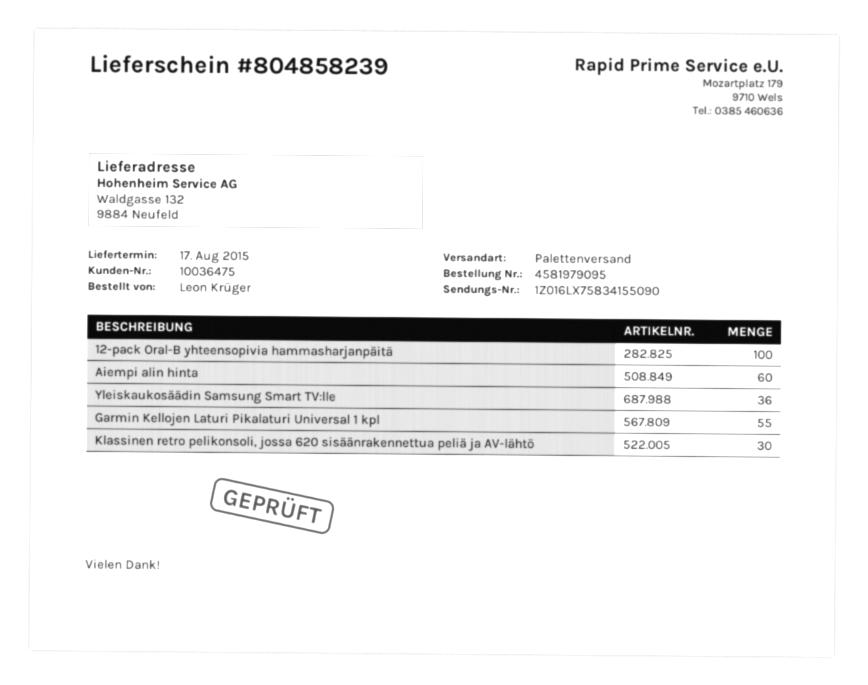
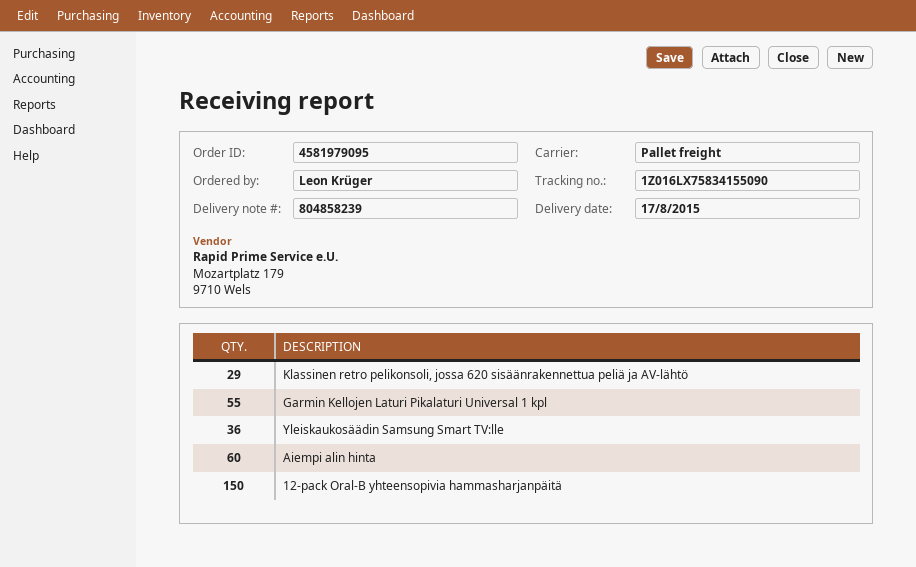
12-pack Oral-B yhteensopivia hammasharjanpäitä: 100 -> 150
Klassinen retro pelikonsoli, jossa 620 sisäänrakennettua peliä ja AV-lähtö: 30 -> 29

